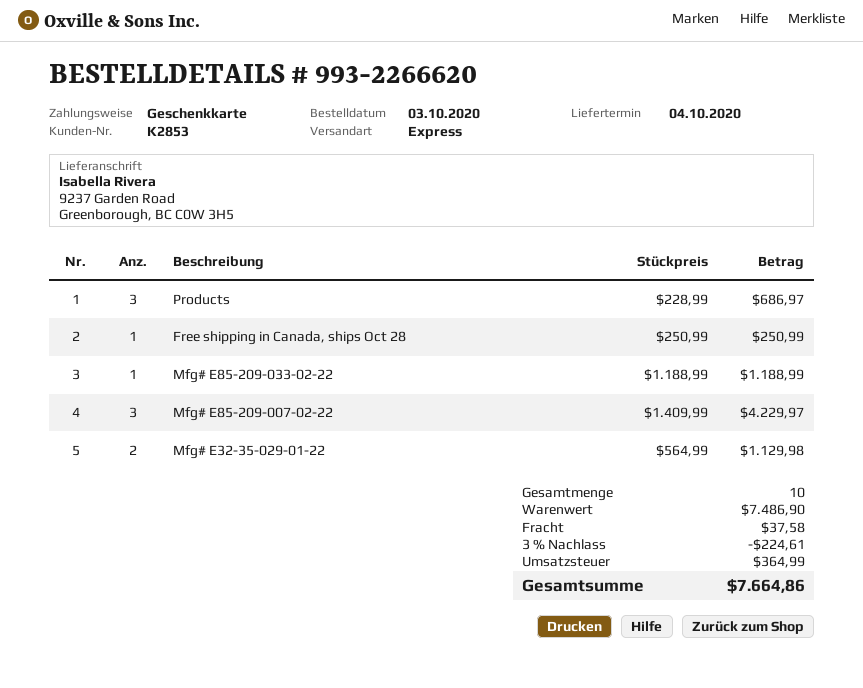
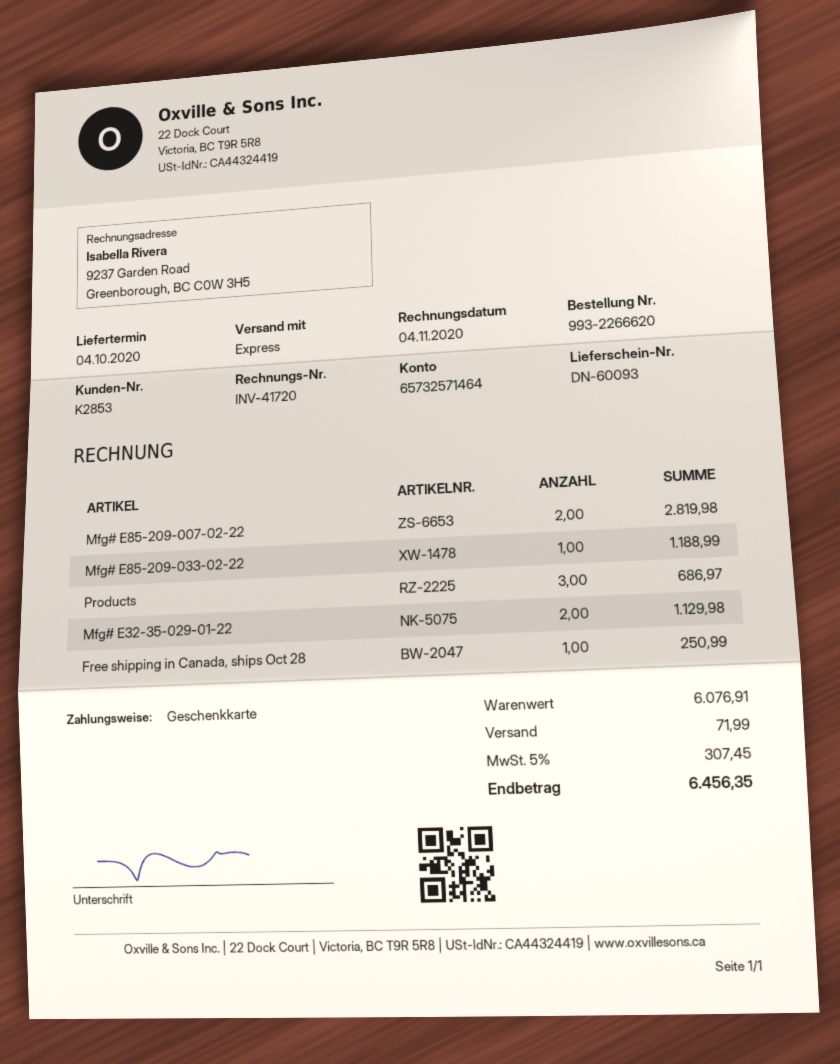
Mfg# E85-209-007-02-22: 3 for 4229.97 -> 2 for 2819.98
subtotal: 7486.90 -> 6076.91
discount: 3% = 224.61 -> none
shipping: 37.58 -> 71.99
tax: 364.99 -> 307.45
total: 7664.86 -> 6456.35

